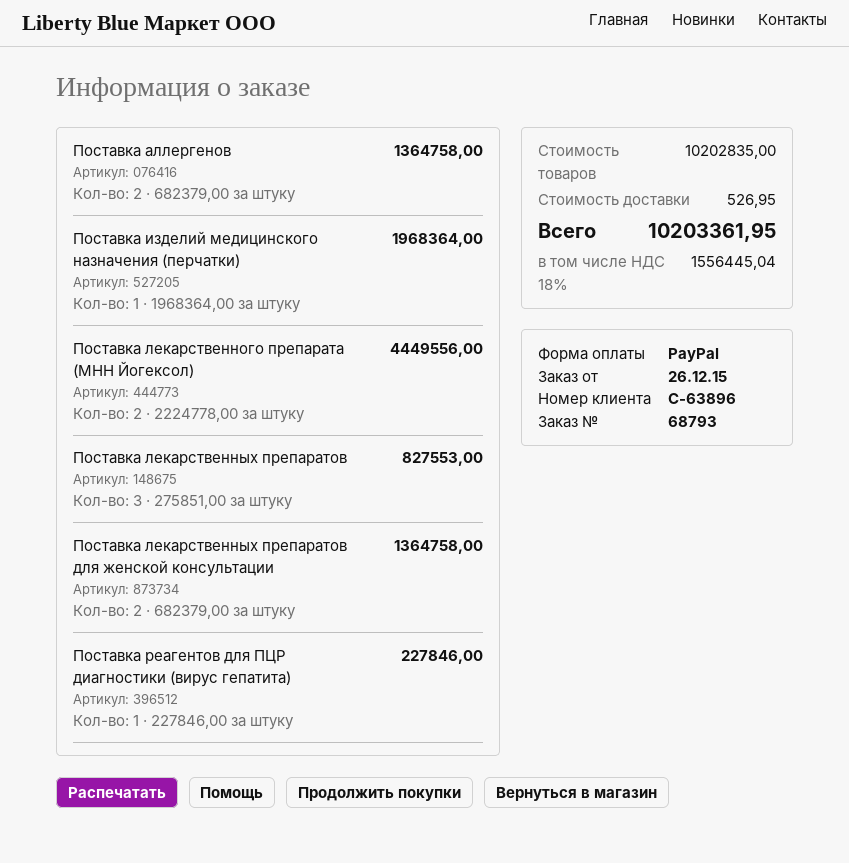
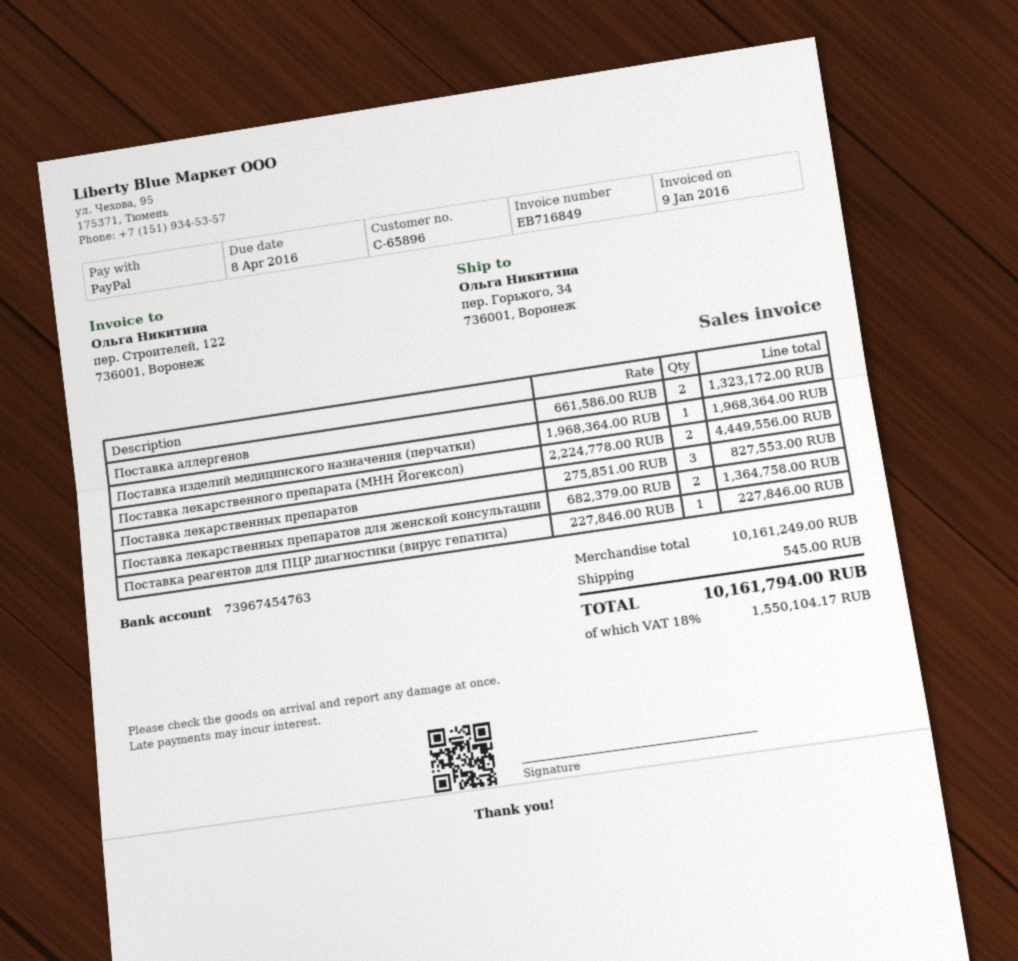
customer number: C-63896 -> C-65896
Поставка аллергенов: 2 x 682379.00 = 1364758.00 -> 2 x 661586.00 = 1323172.00
subtotal: 10202835.00 -> 10161249.00
shipping: 526.95 -> 545.00
tax: 18% = 1556445.04 -> 18% = 1550104.17
total: 10203361.95 -> 10161794.00

